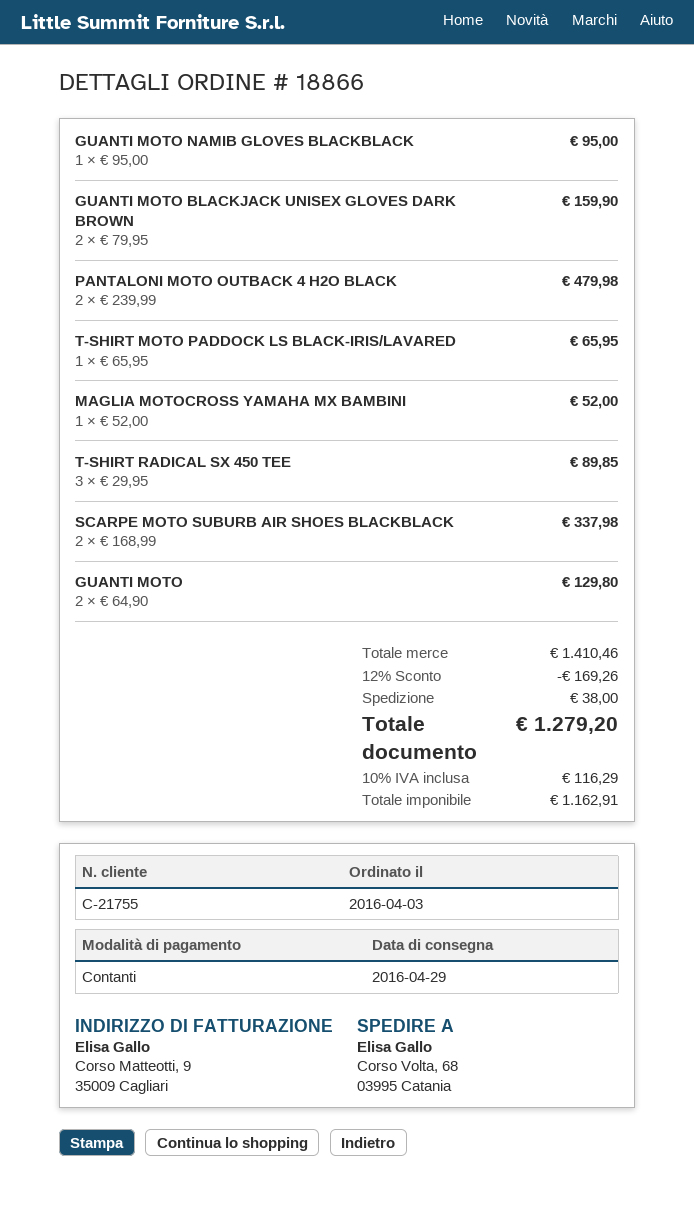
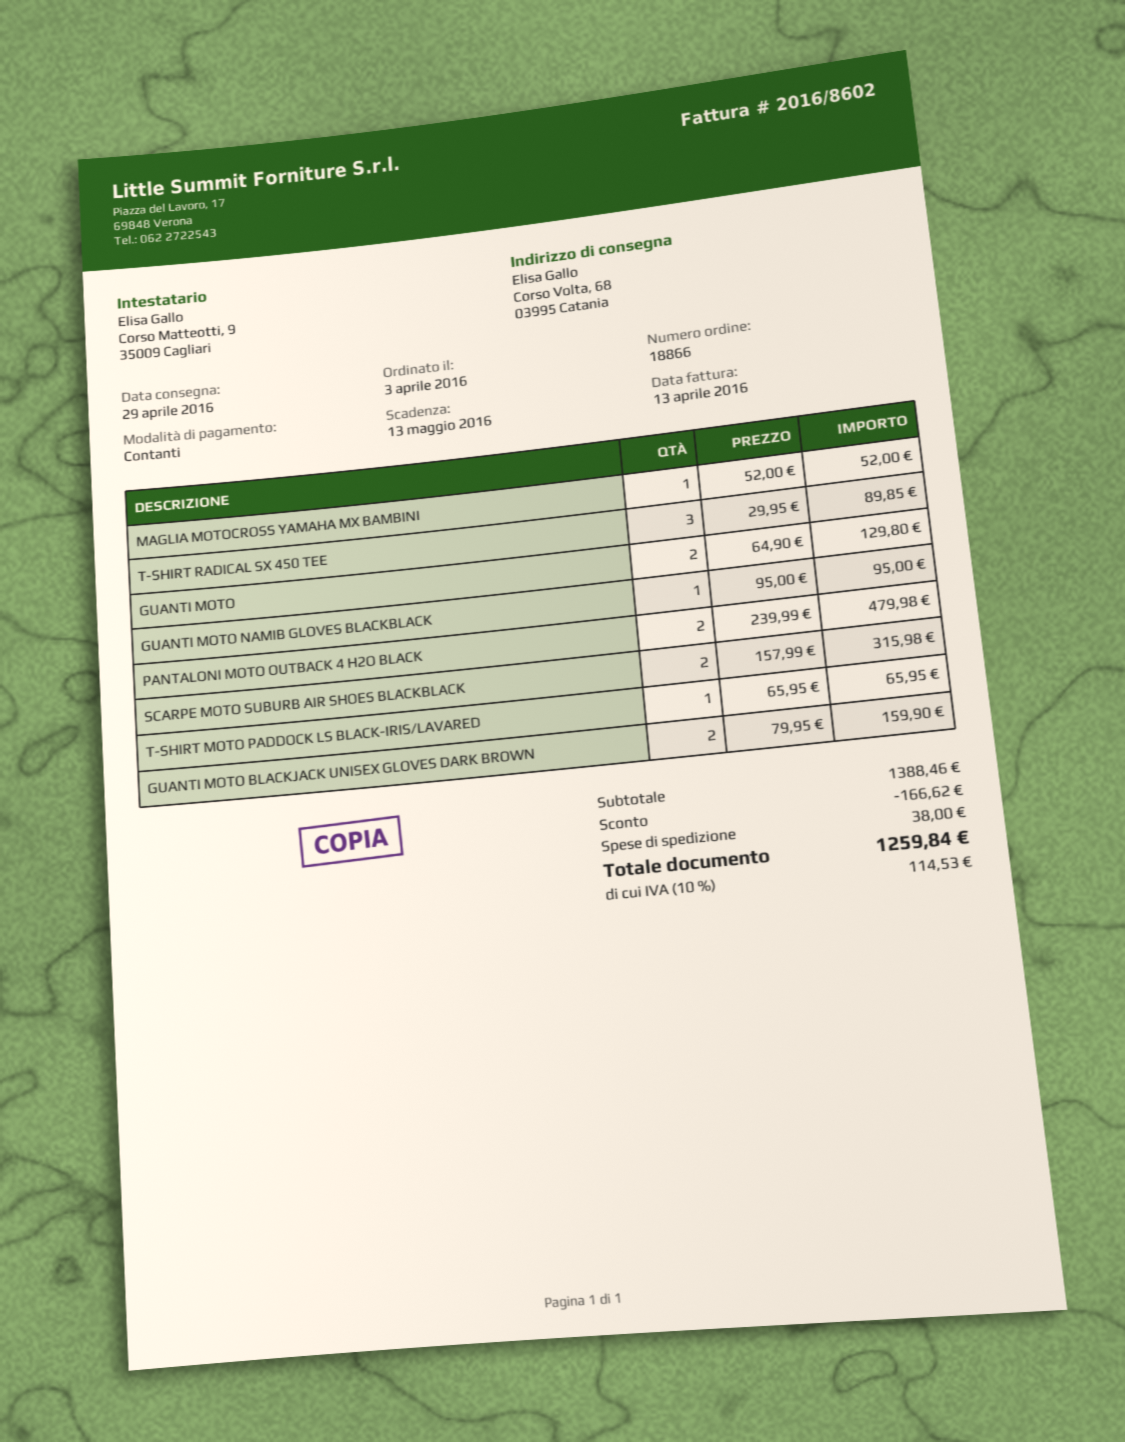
SCARPE MOTO SUBURB AIR SHOES BLACKBLACK: 2 x 168.99 = 337.98 -> 2 x 157.99 = 315.98
subtotal: 1410.46 -> 1388.46
discount: 169.26 -> 166.62
tax: 10% = 116.29 -> 10% = 114.53
total: 1279.20 -> 1259.84

